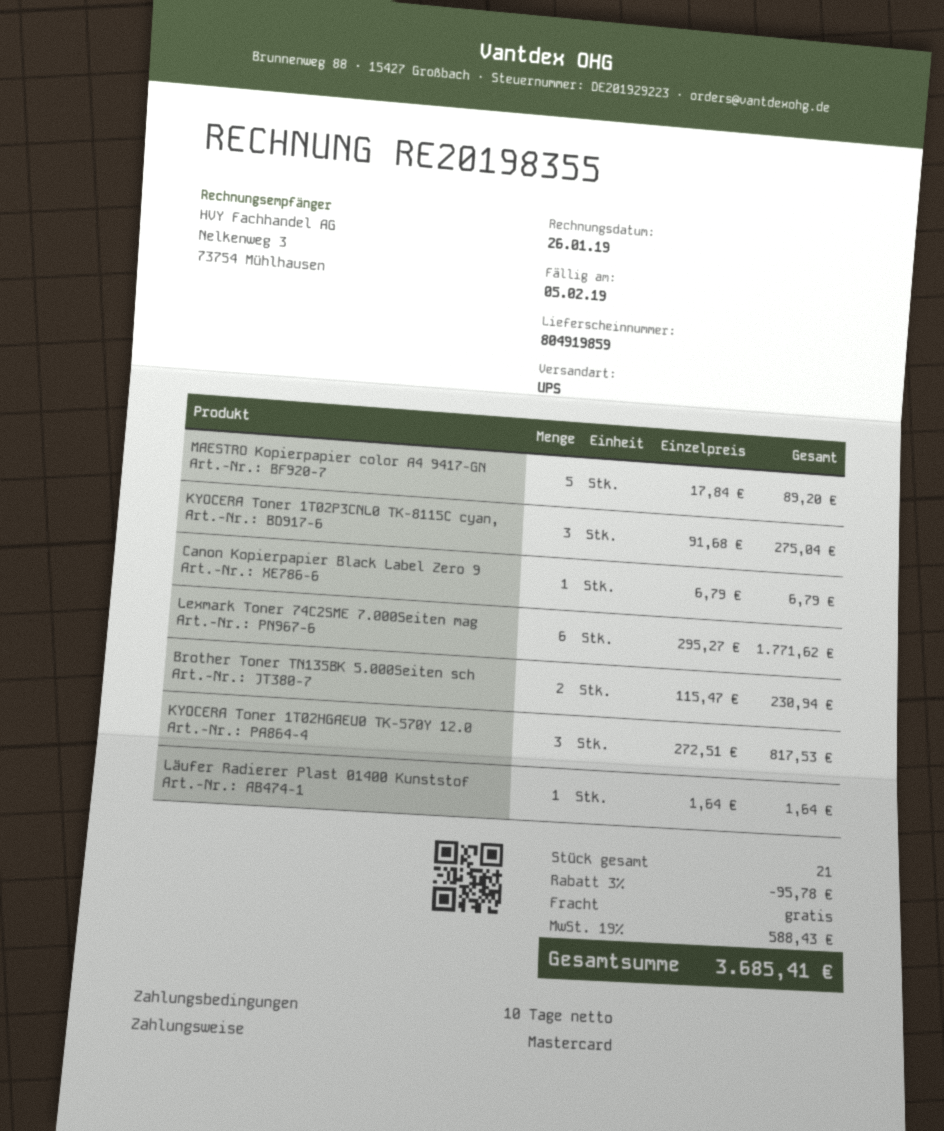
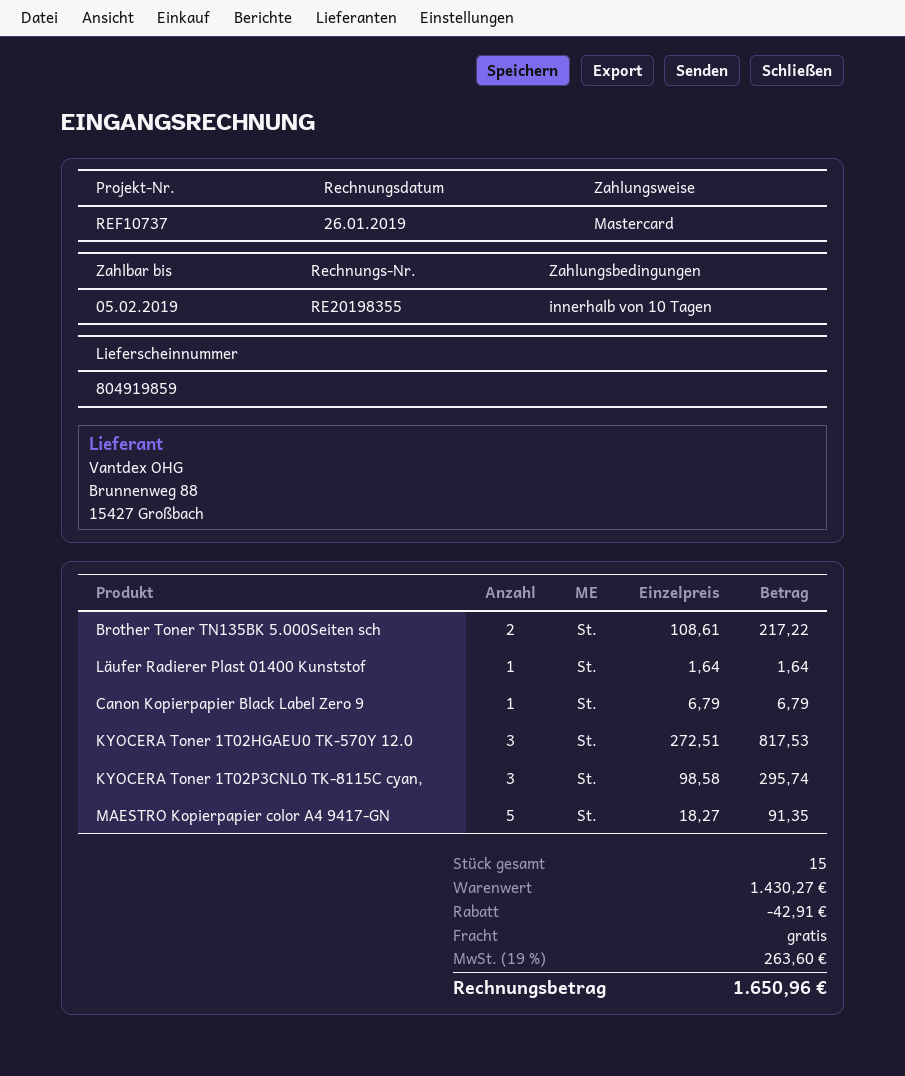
MAESTRO Kopierpapier color A4 9417-GN: 5 x 17.84 = 89.20 -> 5 x 18.27 = 91.35
KYOCERA Toner 1T02P3CNL0 TK-8115C cyan,: 3 x 91.68 = 275.04 -> 3 x 98.58 = 295.74
Lexmark Toner 74C2SME 7.000Seiten mag: 6 x 295.27 = 1771.62 -> none
Brother Toner TN135BK 5.000Seiten sch: 2 x 115.47 = 230.94 -> 2 x 108.61 = 217.22
total quantity: 21 -> 15
discount: 95.78 -> 42.91
tax: 19% = 588.43 -> 19% = 263.60
total: 3685.41 -> 1650.96

